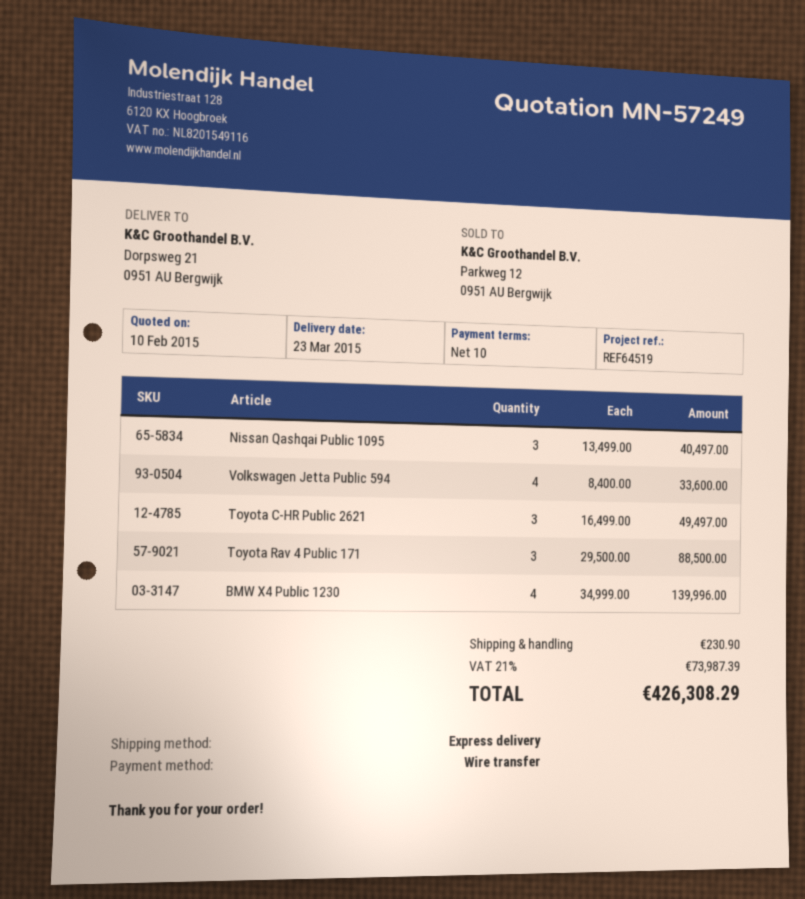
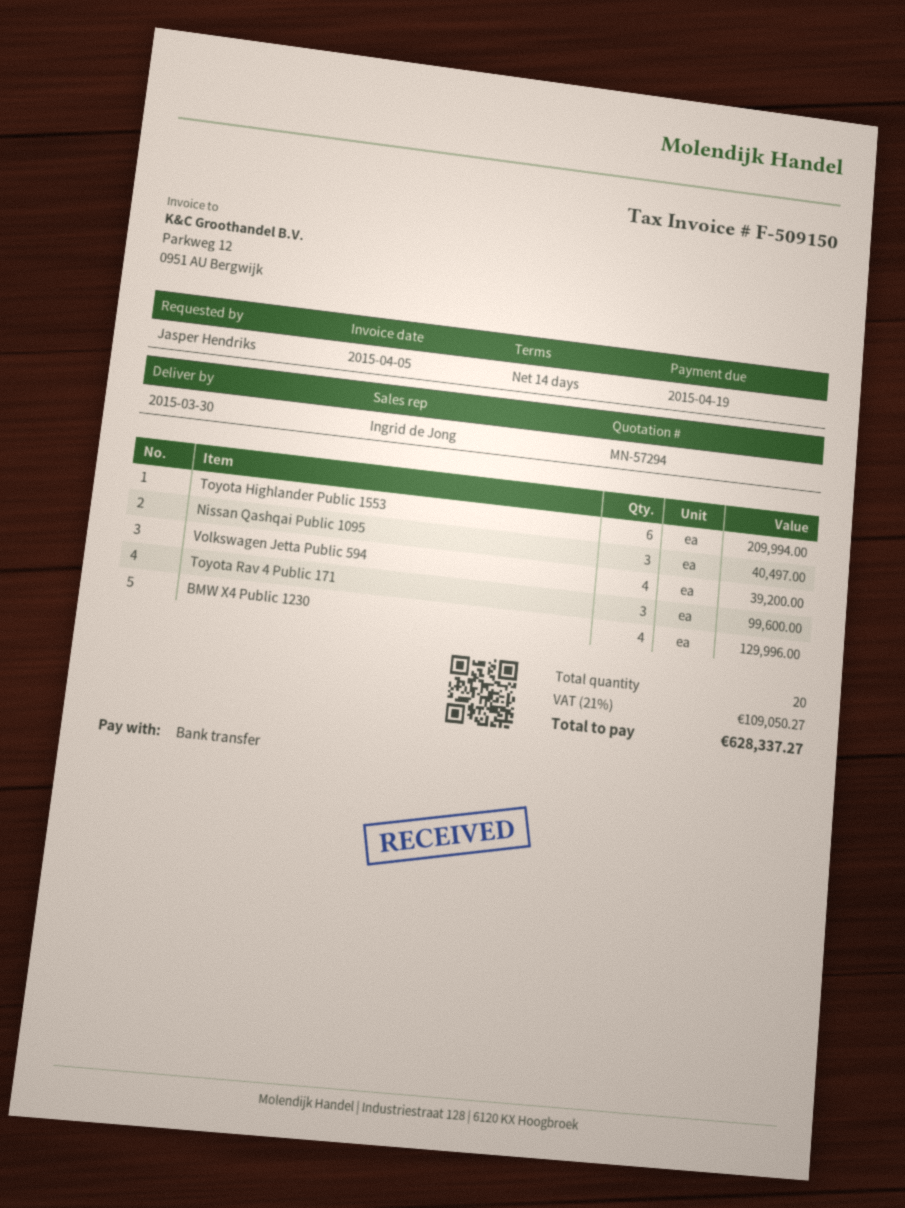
quote number: MN-57249 -> MN-57294
delivery date: 2015-03-23 -> 2015-03-30
payment terms: 10 days -> 14 days
Volkswagen Jetta Public 594: 4 for 33600.00 -> 4 for 39200.00
Toyota C-HR Public 2621: 3 for 49497.00 -> none
Toyota Rav 4 Public 171: 3 for 88500.00 -> 3 for 99600.00
BMW X4 Public 1230: 4 for 139996.00 -> 4 for 129996.00
Toyota Highlander Public 1553: none -> 6 for 209994.00
shipping: 230.90 -> none
tax: 21% = 73987.39 -> 21% = 109050.27
total: 426308.29 -> 628337.27

